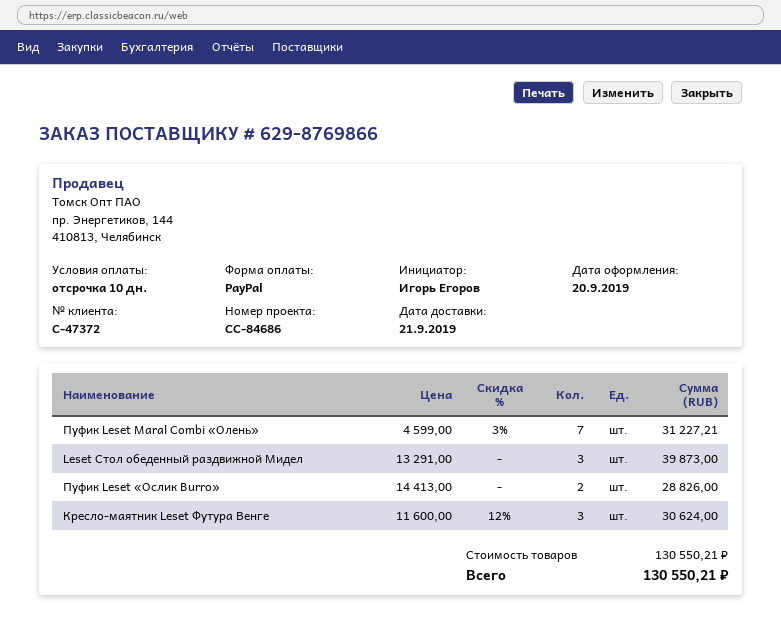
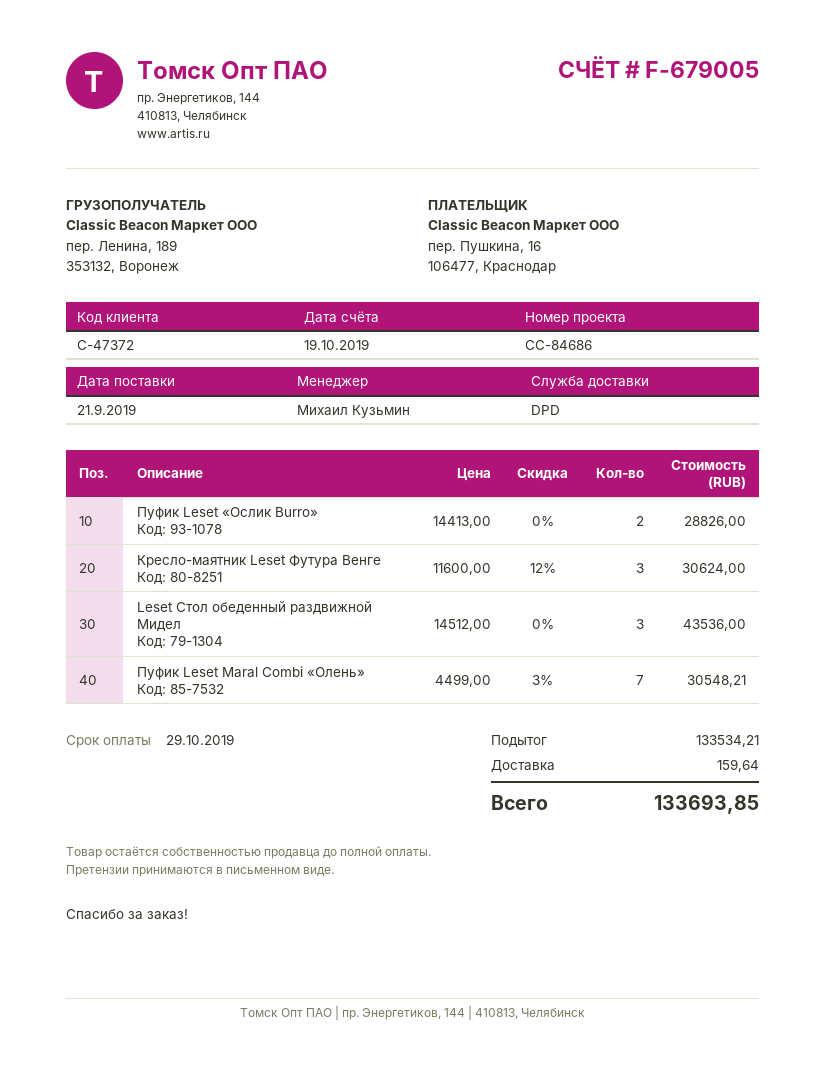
Пуфик Leset Maral Combi «Олень»: 7 x 4599.00 - 3% = 31227.21 -> 7 x 4499.00 - 3% = 30548.21
Leset Стол обеденный раздвижной Мидел: 3 x 13291.00 = 39873.00 -> 3 x 14512.00 = 43536.00
subtotal: 130550.21 -> 133534.21
shipping: none -> 159.64
total: 130550.21 -> 133693.85

